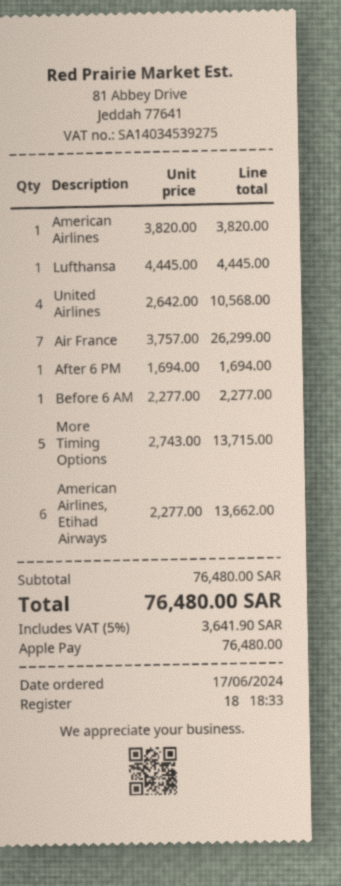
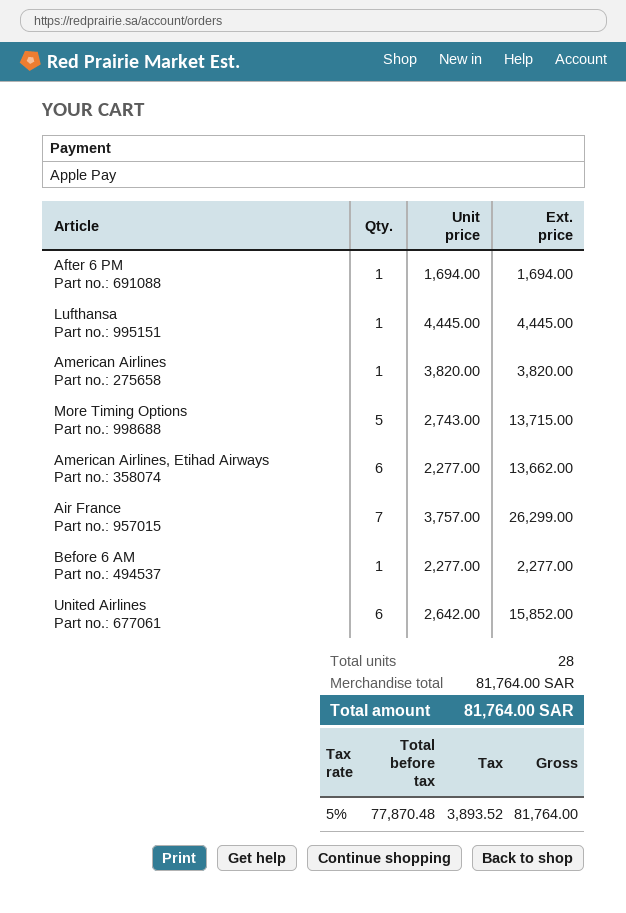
United Airlines: 4 x 2642.00 = 10568.00 -> 6 x 2642.00 = 15852.00
subtotal: 76480.00 -> 81764.00
tax: 5% = 3641.90 -> 5% = 3893.52
total: 76480.00 -> 81764.00

